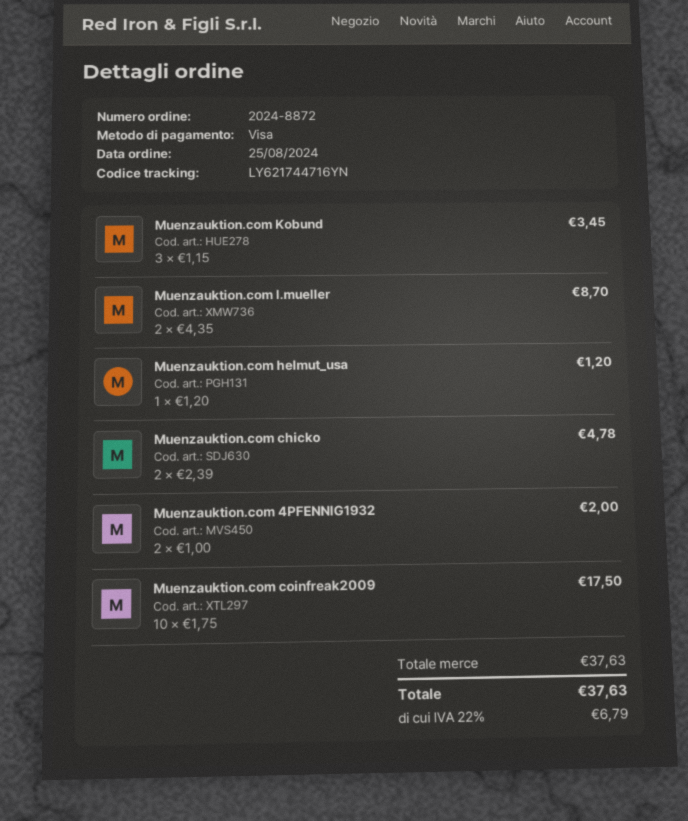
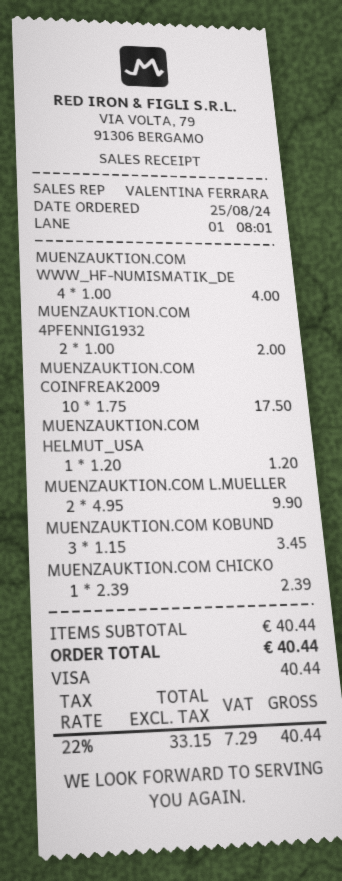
Muenzauktion.com l.mueller: 2 x 4.35 = 8.70 -> 2 x 4.95 = 9.90
Muenzauktion.com chicko: 2 x 2.39 = 4.78 -> 1 x 2.39 = 2.39
MUENZAUKTION.COM WWW_HF-NUMISMATIK_DE: none -> 4 x 1.00 = 4.00
subtotal: 37.63 -> 40.44
tax: 22% = 6.79 -> 22% = 7.29
total: 37.63 -> 40.44

